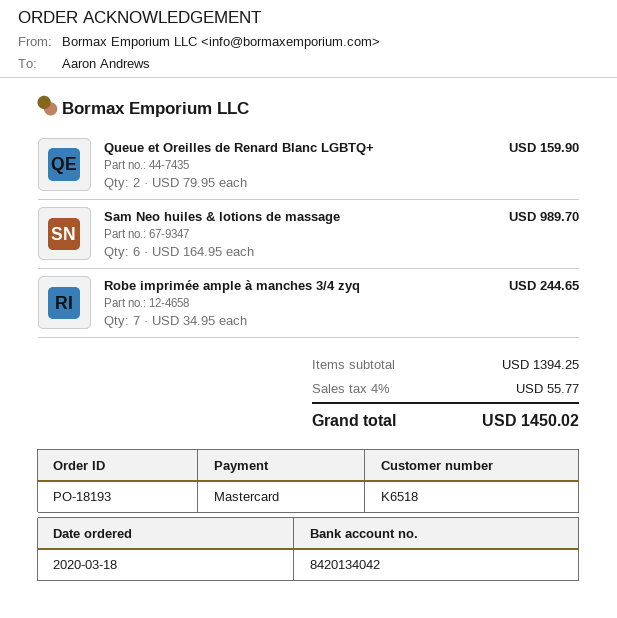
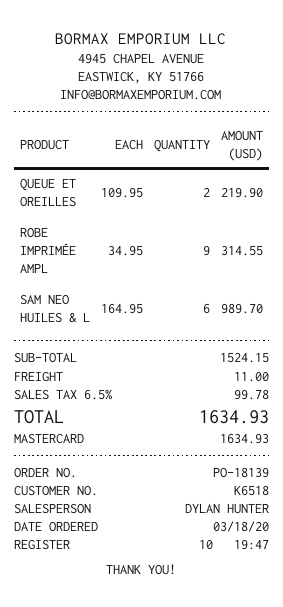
order number: PO-18193 -> PO-18139
Queue et Oreilles de Renard Blanc LGBTQ+: 2 x 79.95 = 159.90 -> 2 x 109.95 = 219.90
Robe imprimée ample à manches 3/4 zyq: 7 x 34.95 = 244.65 -> 9 x 34.95 = 314.55
subtotal: 1394.25 -> 1524.15
shipping: none -> 11.00
tax: 4% = 55.77 -> 6.5% = 99.78
total: 1450.02 -> 1634.93

